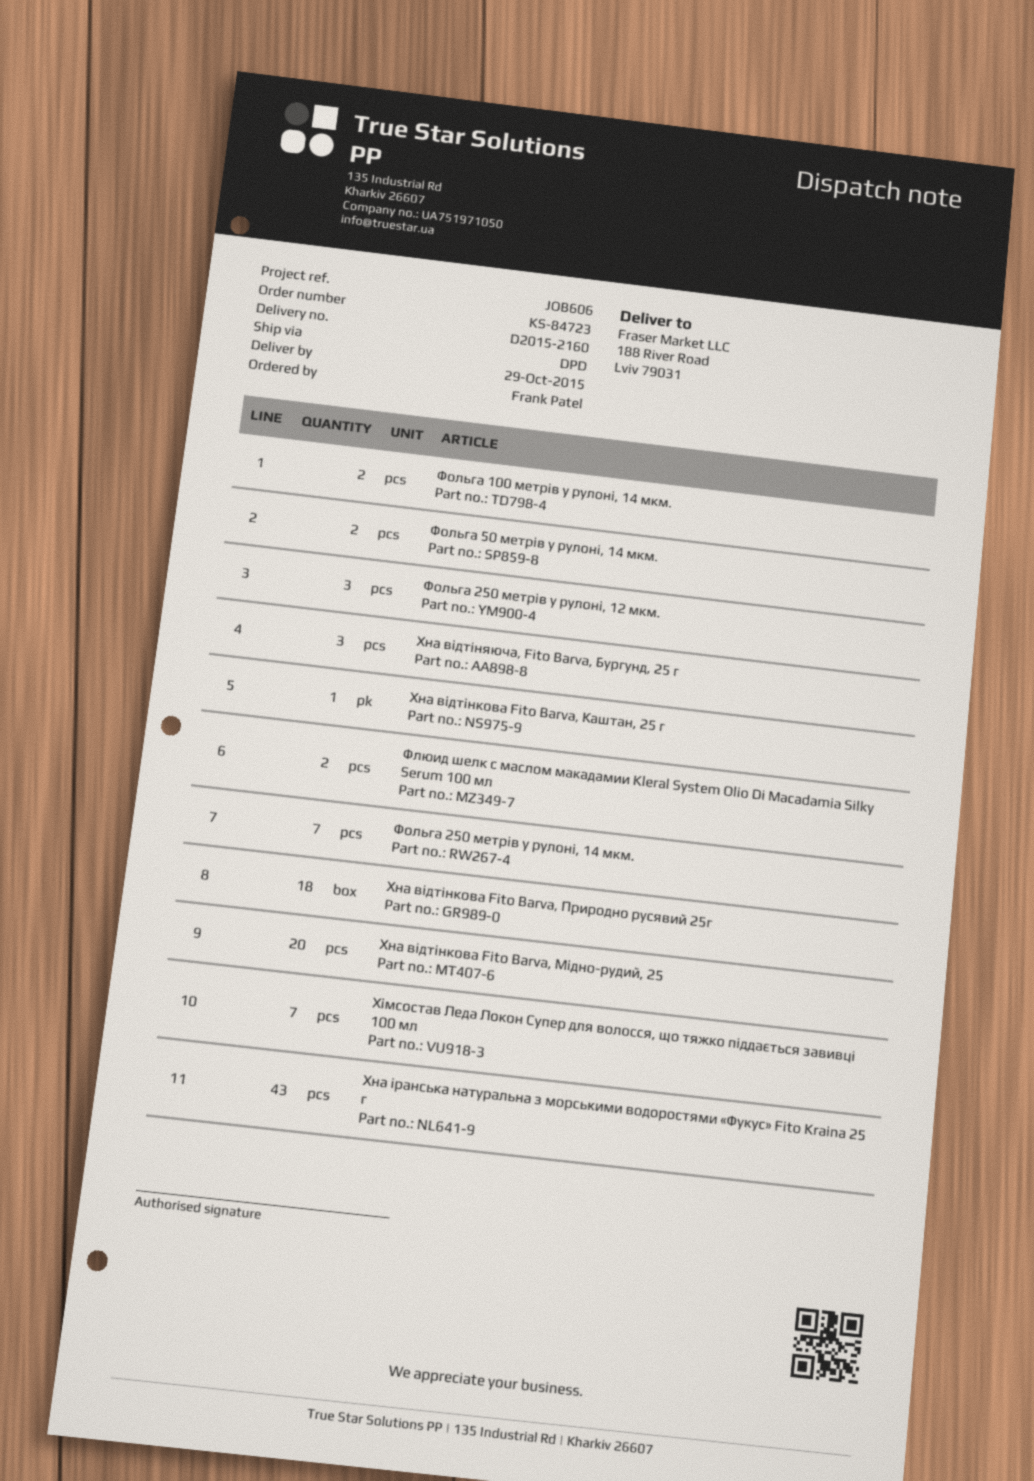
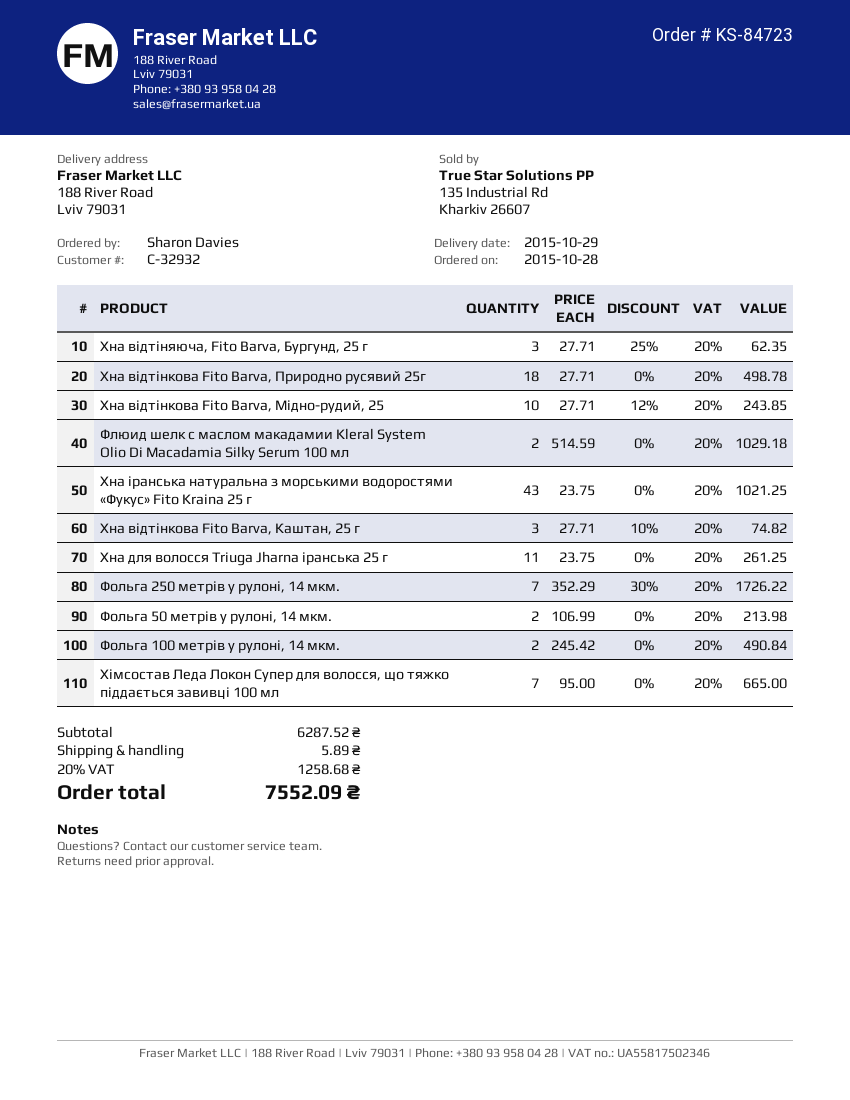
ordered by: Frank Patel -> Sharon Davies
Фольга 250 метрів у рулоні, 12 мкм.: 3 -> none
Хна відтінкова Fito Barva, Каштан, 25 г: 1 -> 3
Хна відтінкова Fito Barva, Мідно-рудий, 25: 20 -> 10
Хна для волосся Triuga Jharna іранська 25 г: none -> 11

